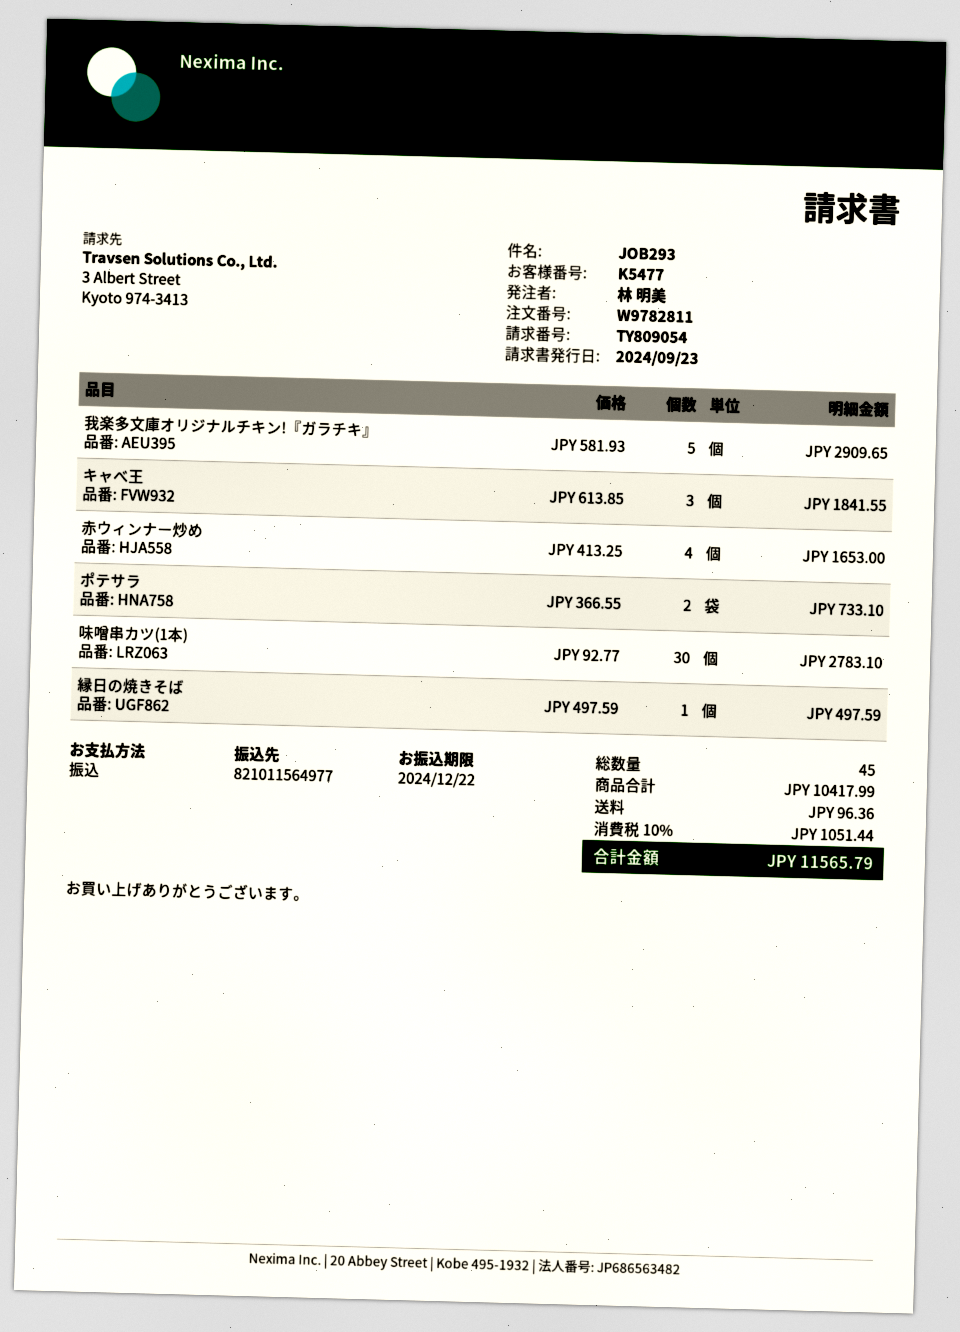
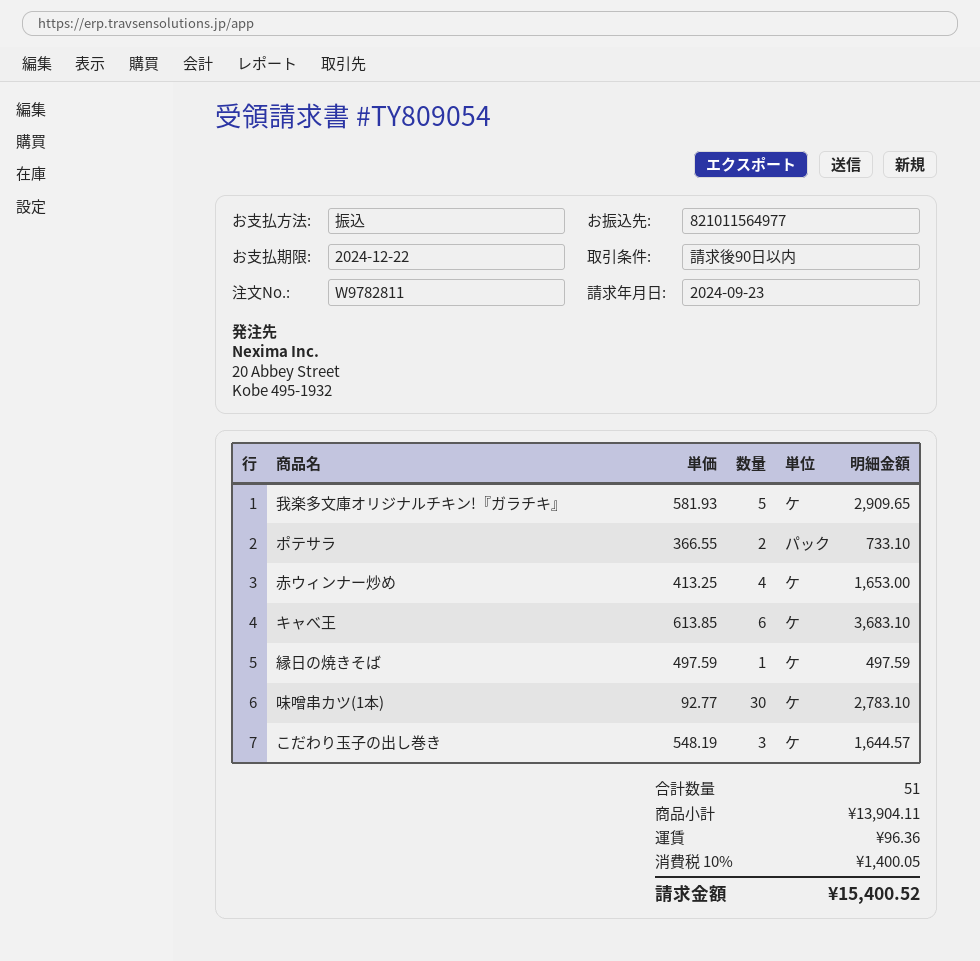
キャべ王: 3 x 613.85 = 1841.55 -> 6 x 613.85 = 3683.10
こだわり玉子の出し巻き: none -> 3 x 548.19 = 1644.57
total quantity: 45 -> 51
subtotal: 10417.99 -> 13904.11
tax: 10% = 1051.44 -> 10% = 1400.05
total: 11565.79 -> 15400.52

